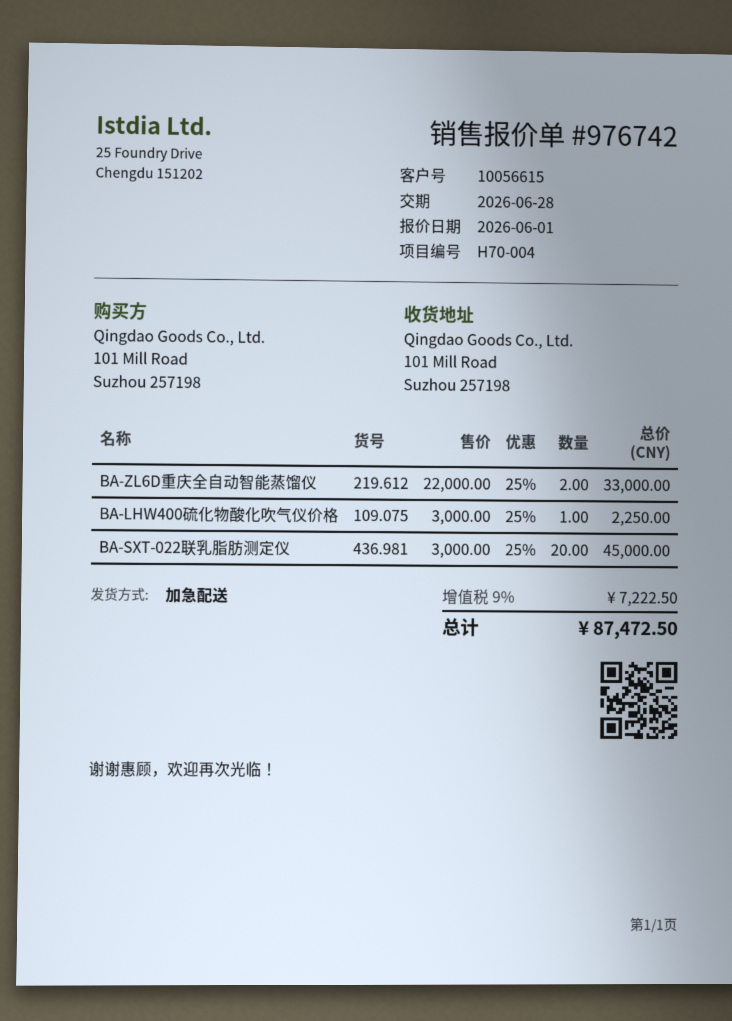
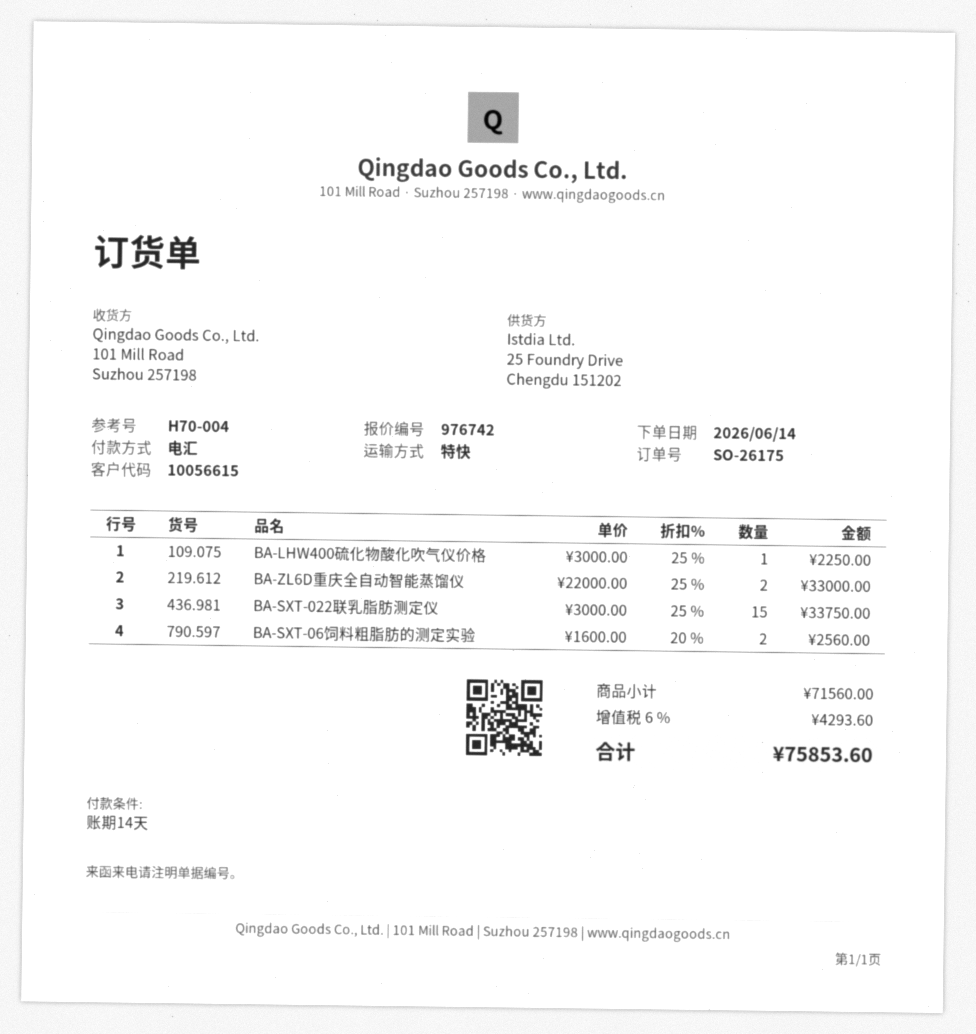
BA-SXT-022联乳脂肪测定仪: 20 x 3000.00 - 25% = 45000.00 -> 15 x 3000.00 - 25% = 33750.00
BA-SXT-06饲料粗脂肪的测定实验: none -> 2 x 1600.00 - 20% = 2560.00
tax: 9% = 7222.50 -> 6% = 4293.60
total: 87472.50 -> 75853.60

